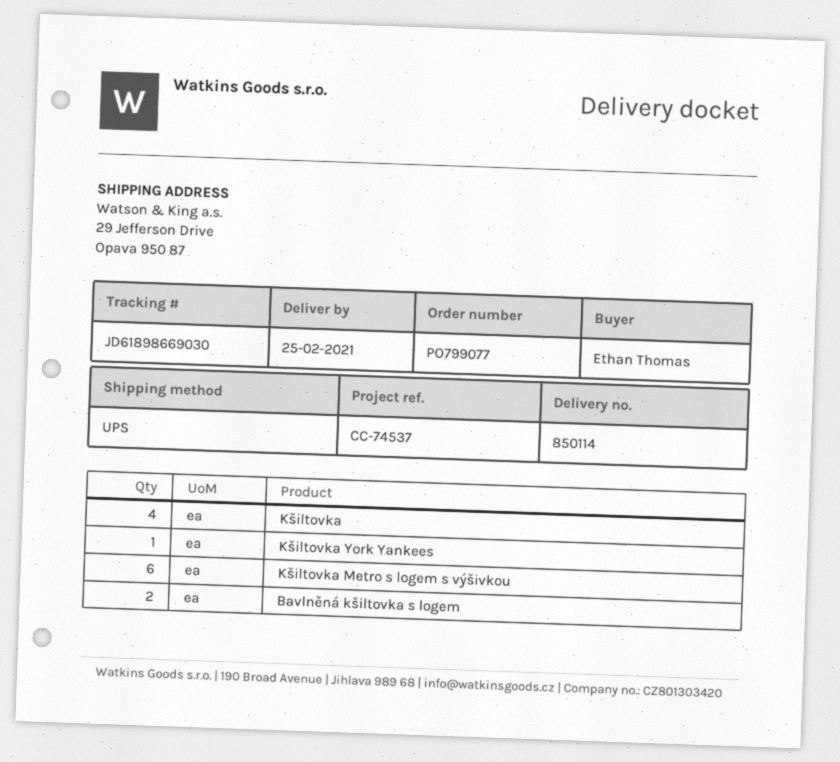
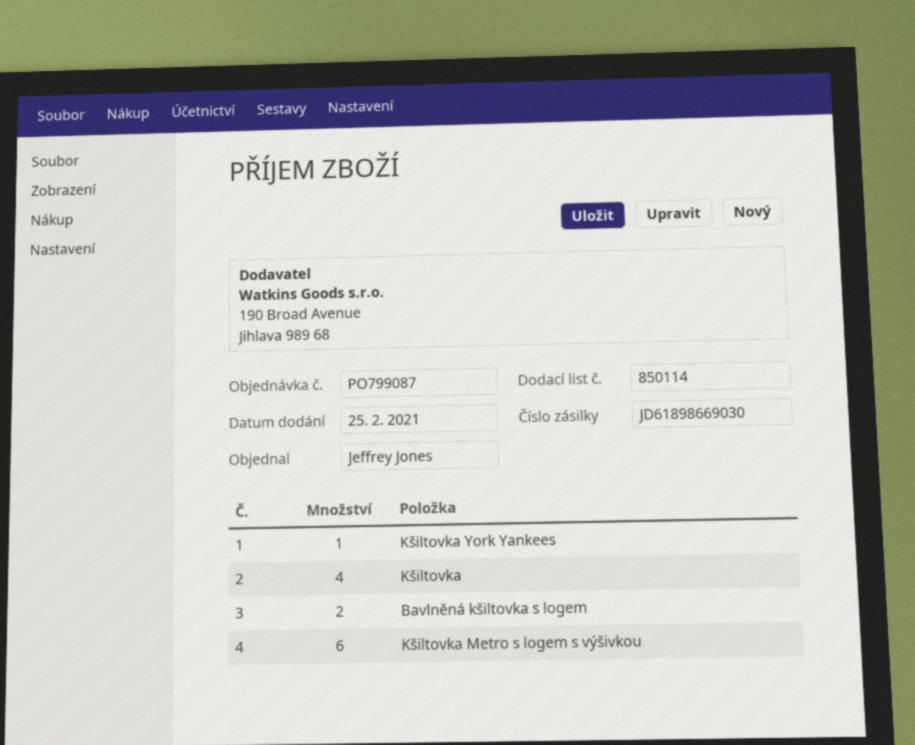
order number: PO799077 -> PO799087
ordered by: Ethan Thomas -> Jeffrey Jones

